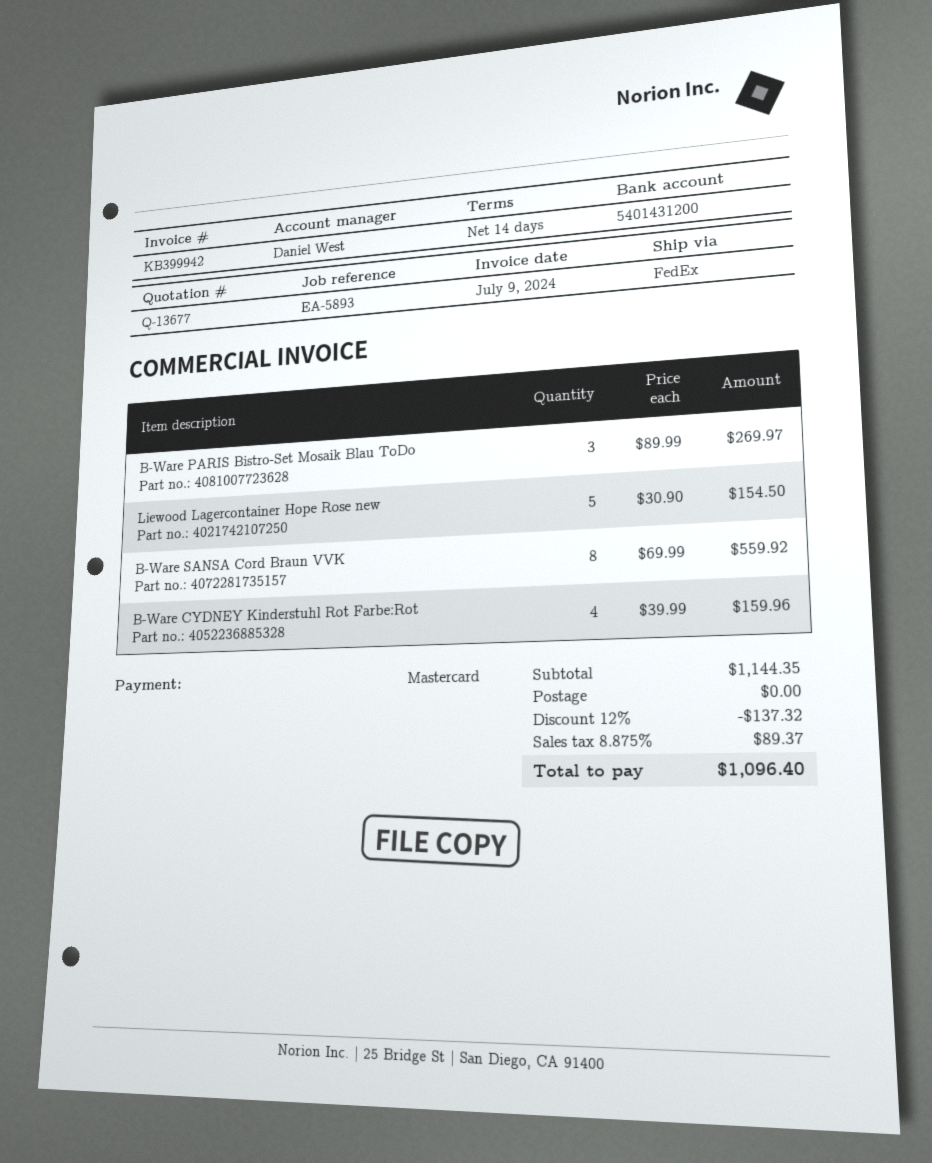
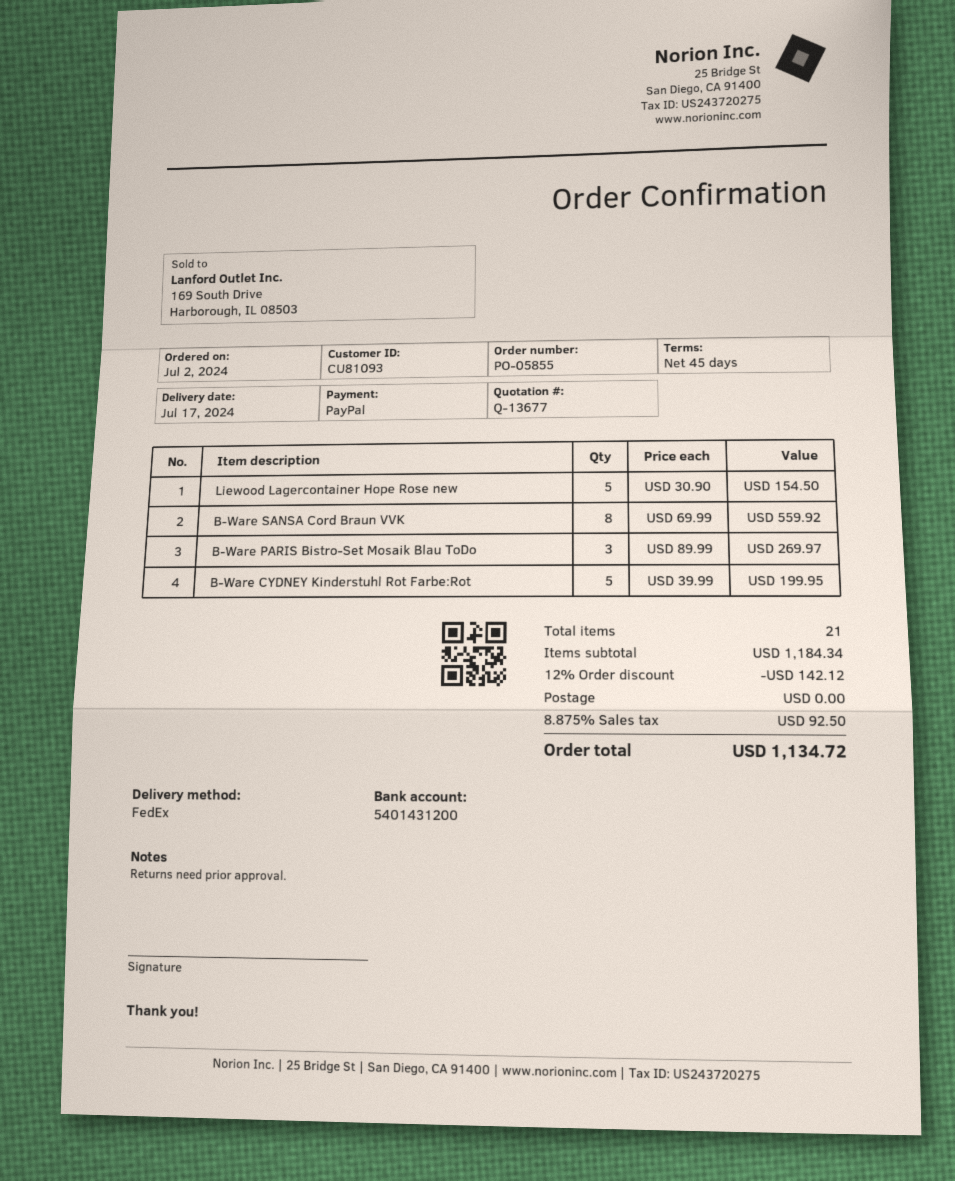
payment terms: 14 days -> 45 days
payment method: Mastercard -> PayPal
B-Ware CYDNEY Kinderstuhl Rot Farbe:Rot: 4 x 39.99 = 159.96 -> 5 x 39.99 = 199.95
subtotal: 1144.35 -> 1184.34
discount: 12% = 137.32 -> 12% = 142.12
tax: 8.875% = 89.37 -> 8.875% = 92.50
total: 1096.40 -> 1134.72

